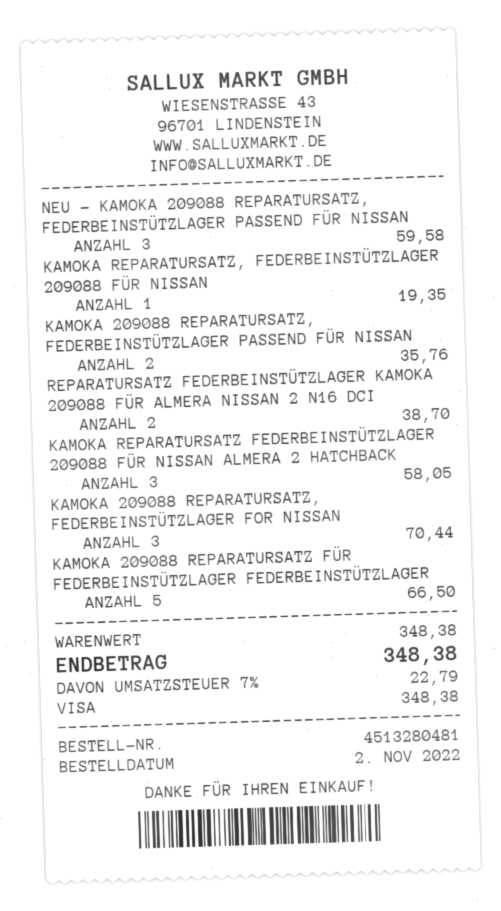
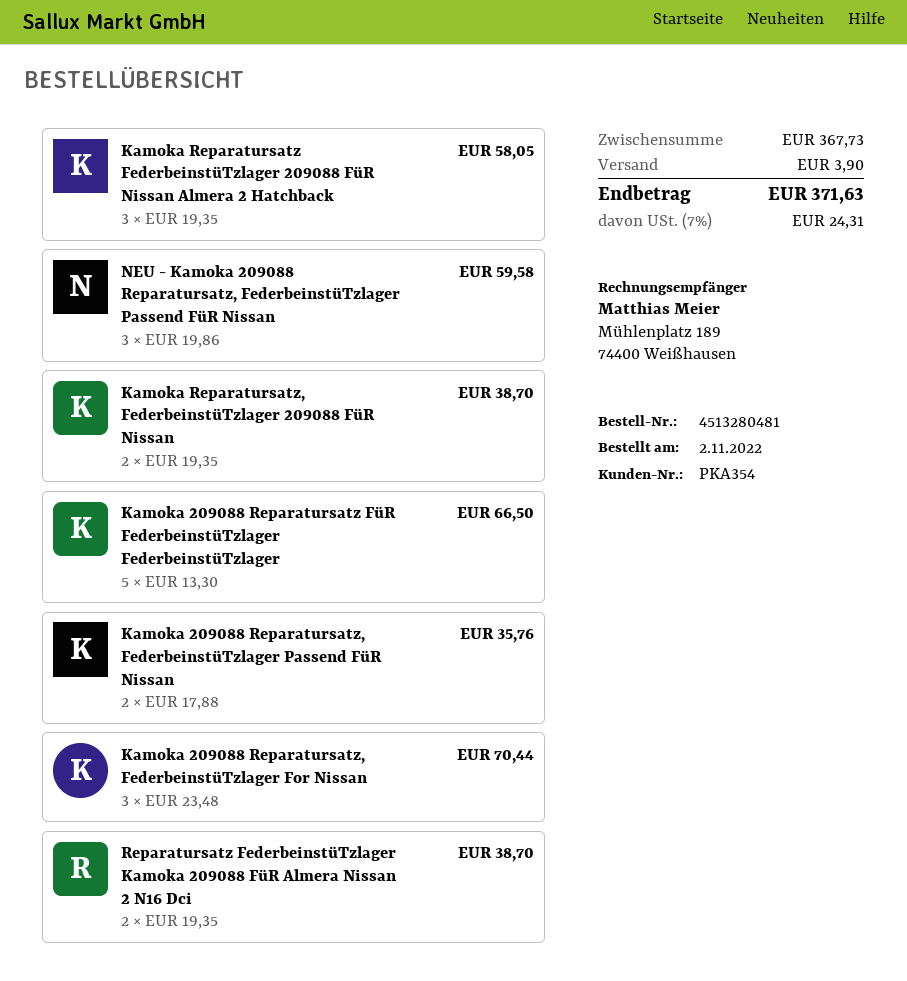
KAMOKA REPARATURSATZ, FEDERBEINSTÜTZLAGER 209088 FÜR NISSAN: 1 for 19.35 -> 2 for 38.70
subtotal: 348.38 -> 367.73
shipping: none -> 3.90
tax: 7% = 22.79 -> 7% = 24.31
total: 348.38 -> 371.63

